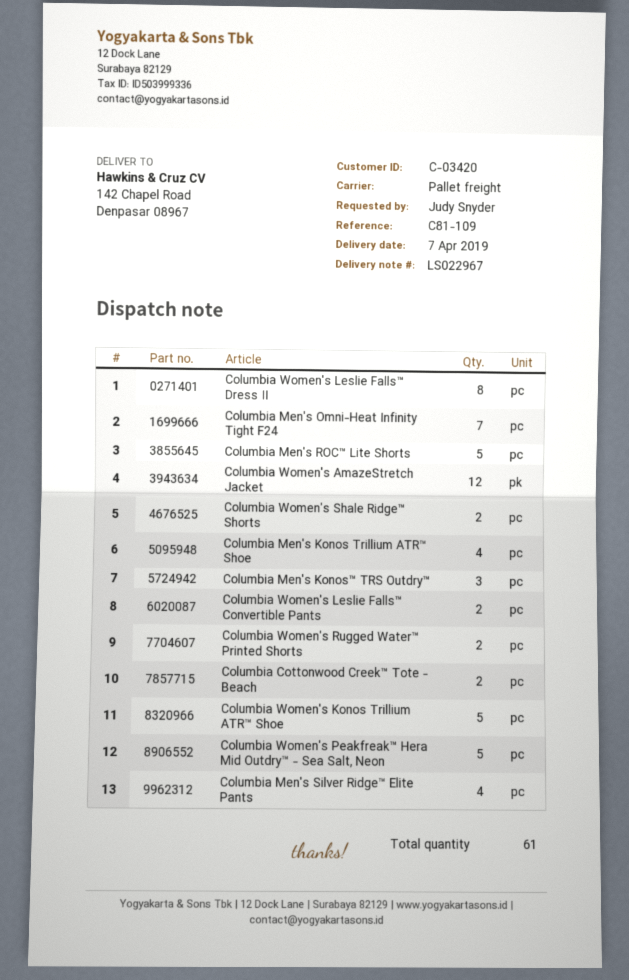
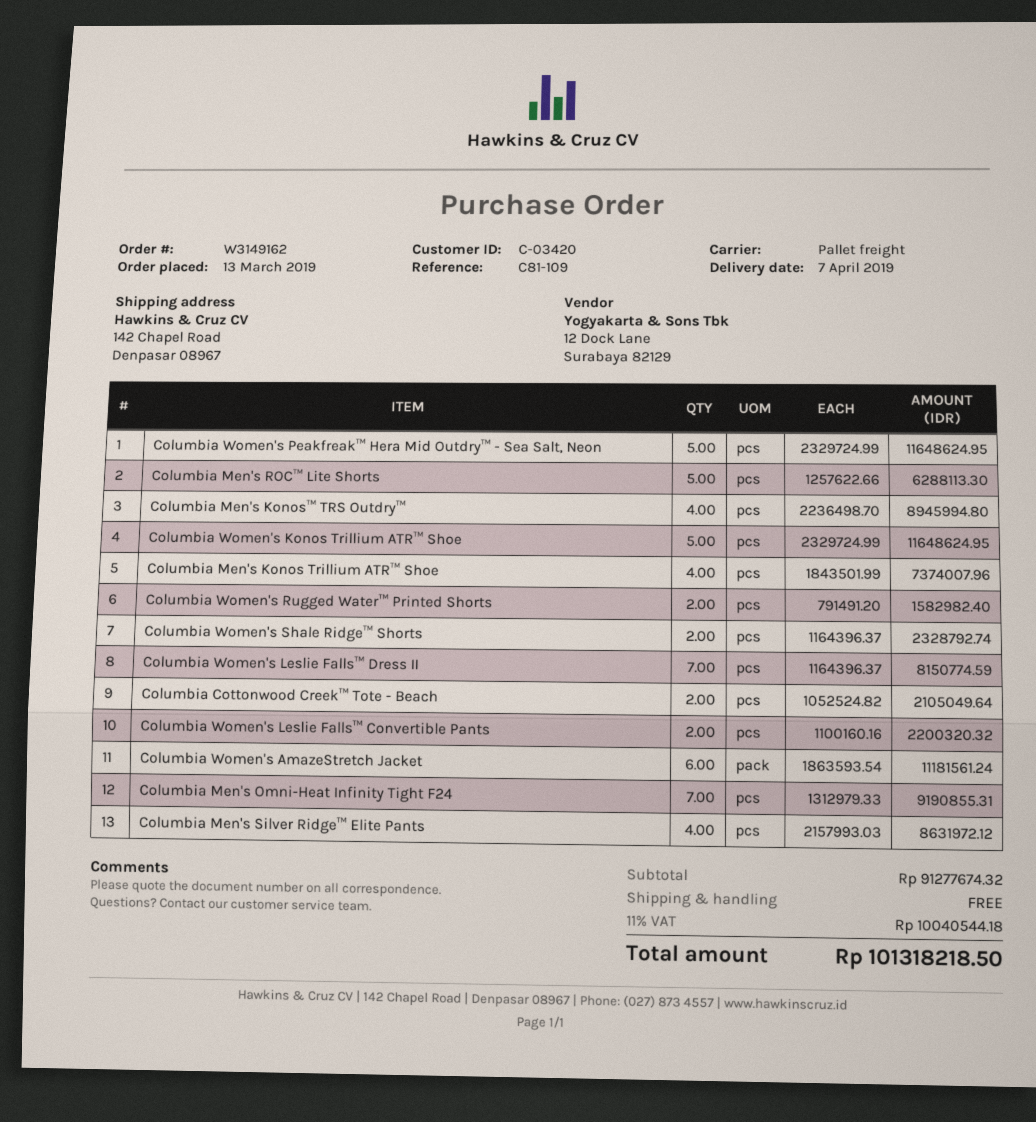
Columbia Women's Leslie Falls™ Dress II: 8 -> 7
Columbia Women's AmazeStretch Jacket: 12 -> 6
Columbia Men's Konos™ TRS Outdry™: 3 -> 4

